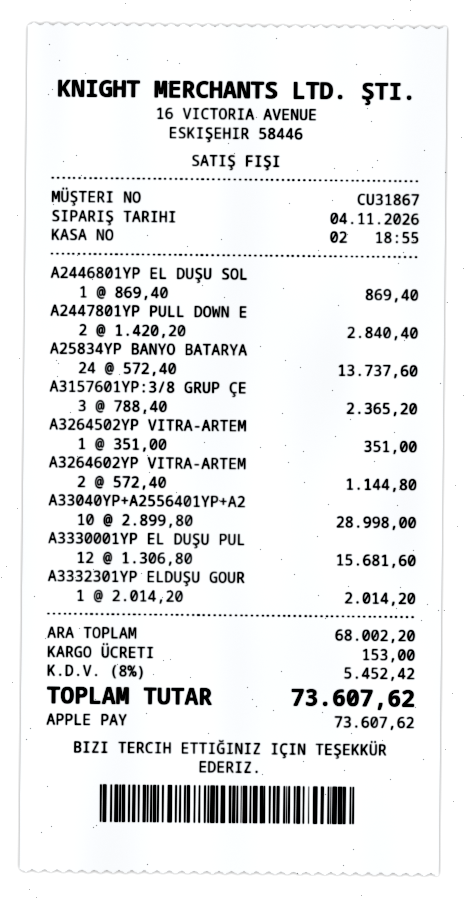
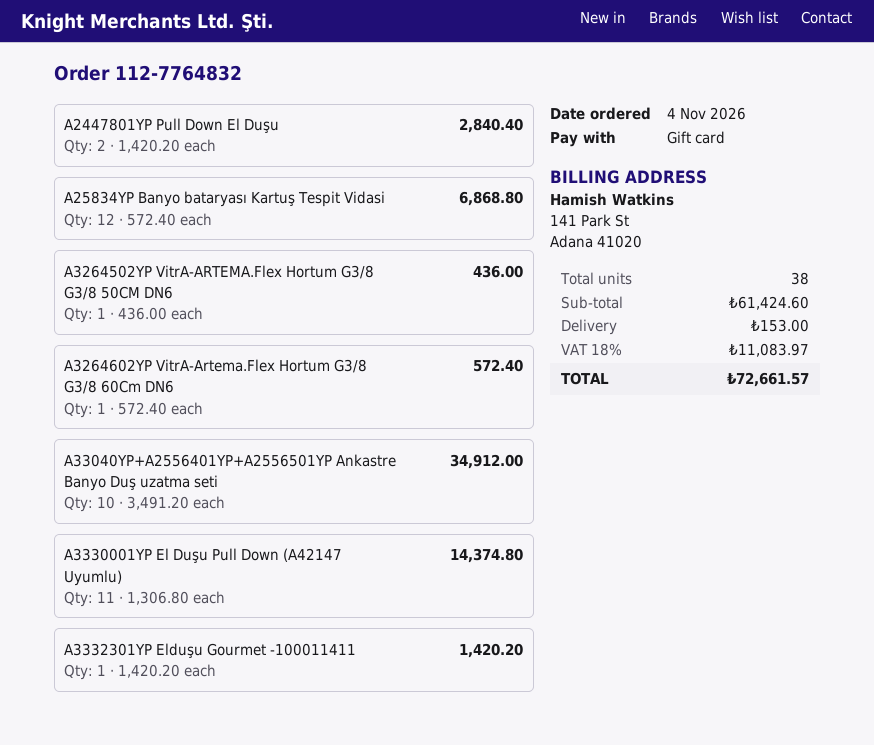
payment method: Apple Pay -> gift card
A2446801YP EL DUŞU SOL: 1 x 869.40 = 869.40 -> none
A25834YP BANYO BATARYA: 24 x 572.40 = 13737.60 -> 12 x 572.40 = 6868.80
A3157601YP:3/8 GRUP ÇE: 3 x 788.40 = 2365.20 -> none
A3264502YP VITRA-ARTEM: 1 x 351.00 = 351.00 -> 1 x 436.00 = 436.00
A3264602YP VITRA-ARTEM: 2 x 572.40 = 1144.80 -> 1 x 572.40 = 572.40
A33040YP+A2556401YP+A2: 10 x 2899.80 = 28998.00 -> 10 x 3491.20 = 34912.00
A3330001YP EL DUŞU PUL: 12 x 1306.80 = 15681.60 -> 11 x 1306.80 = 14374.80
A3332301YP ELDUŞU GOUR: 1 x 2014.20 = 2014.20 -> 1 x 1420.20 = 1420.20
subtotal: 68002.20 -> 61424.60
tax: 8% = 5452.42 -> 18% = 11083.97
total: 73607.62 -> 72661.57

